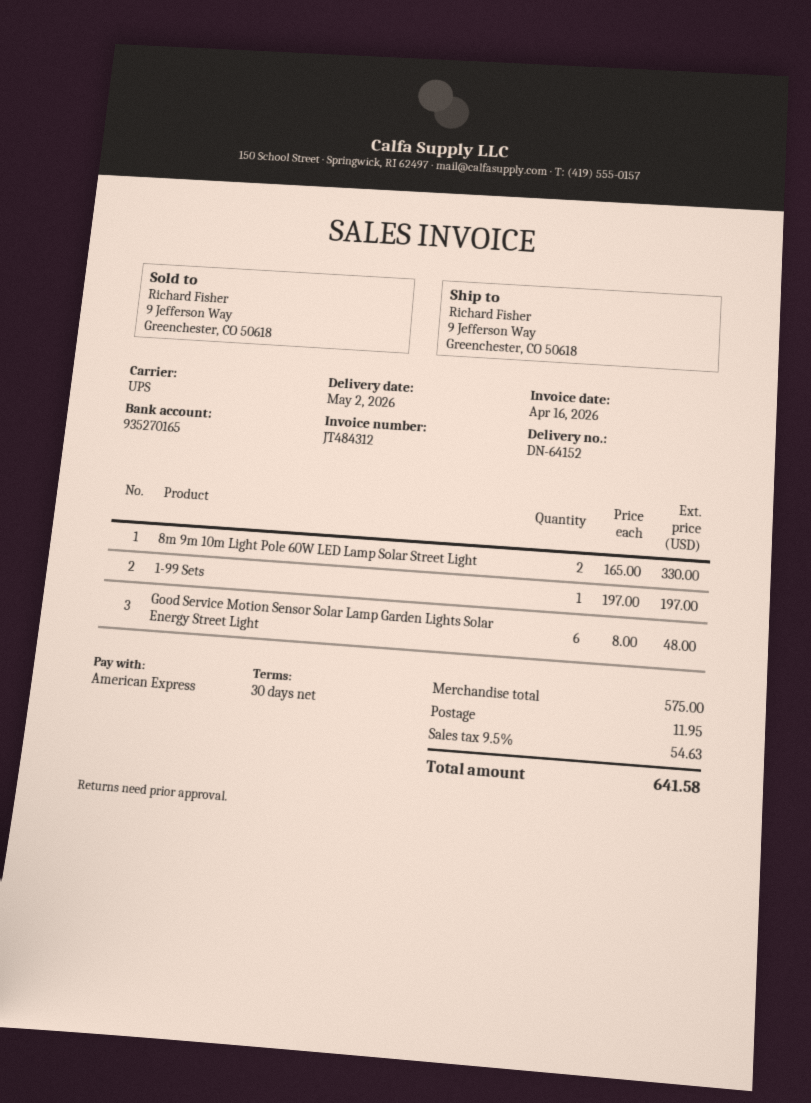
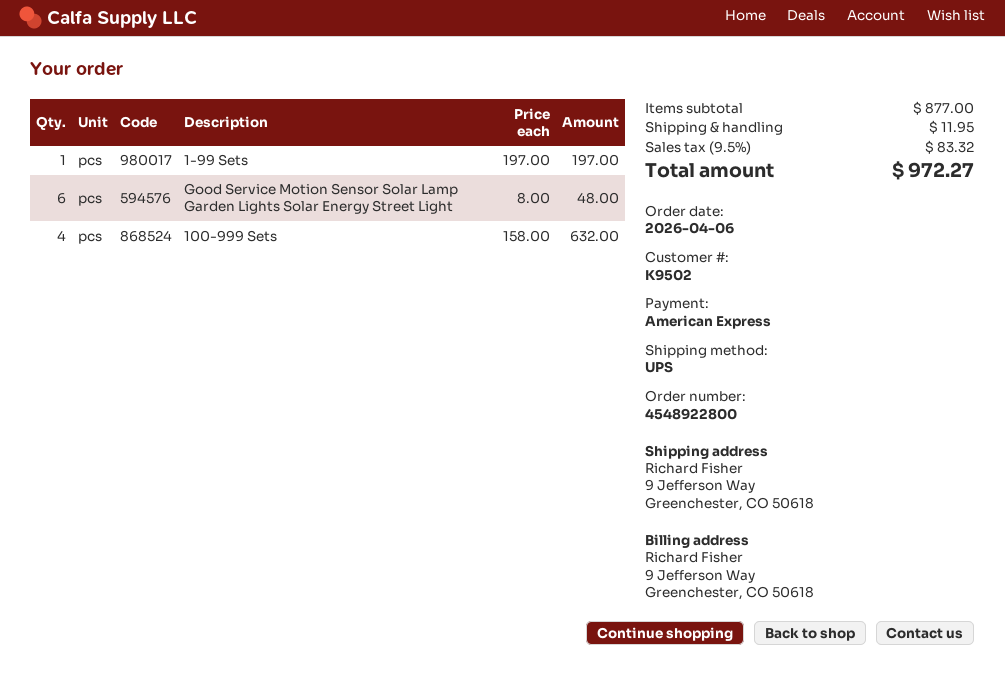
8m 9m 10m Light Pole 60W LED Lamp Solar Street Light: 2 x 165.00 = 330.00 -> none
100-999 Sets: none -> 4 x 158.00 = 632.00
subtotal: 575.00 -> 877.00
tax: 9.5% = 54.63 -> 9.5% = 83.32
total: 641.58 -> 972.27

